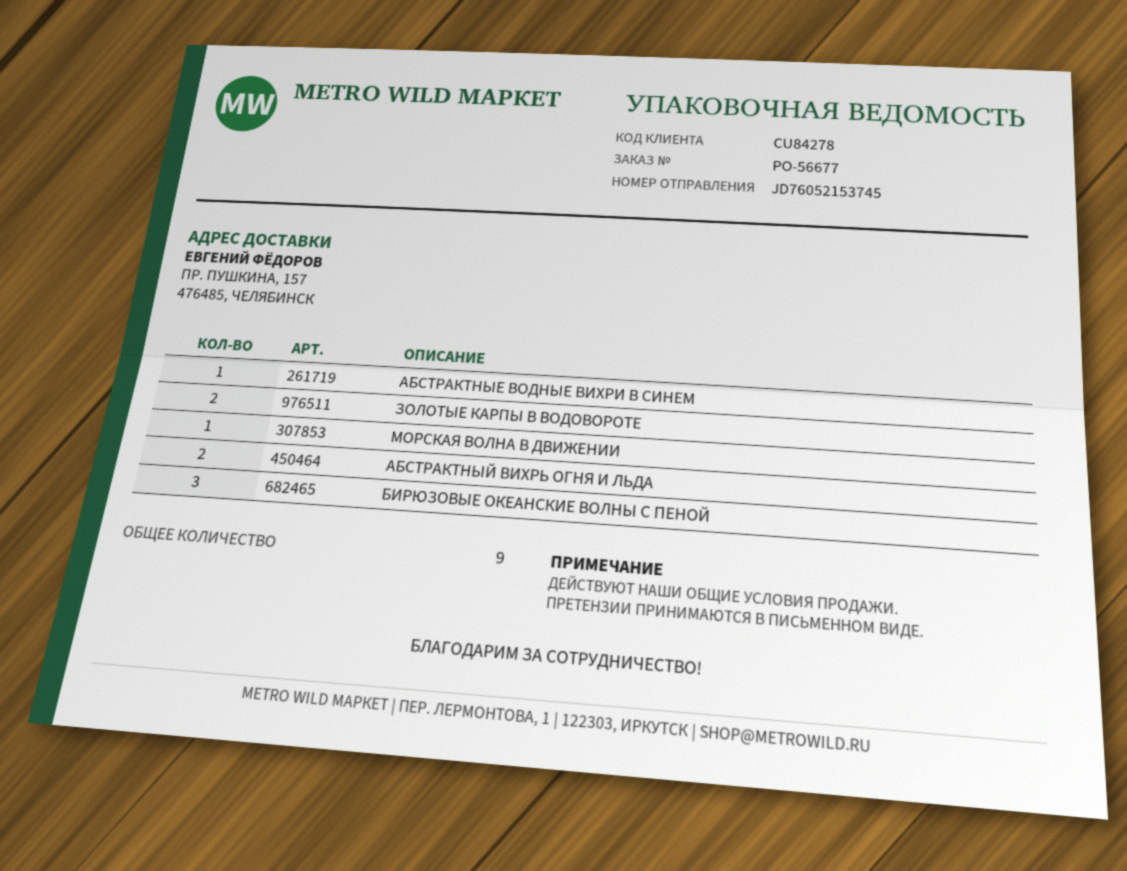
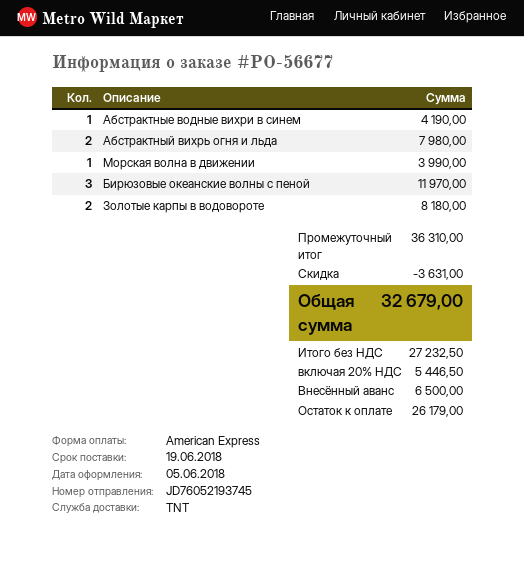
tracking number: JD76052153745 -> JD76052193745

